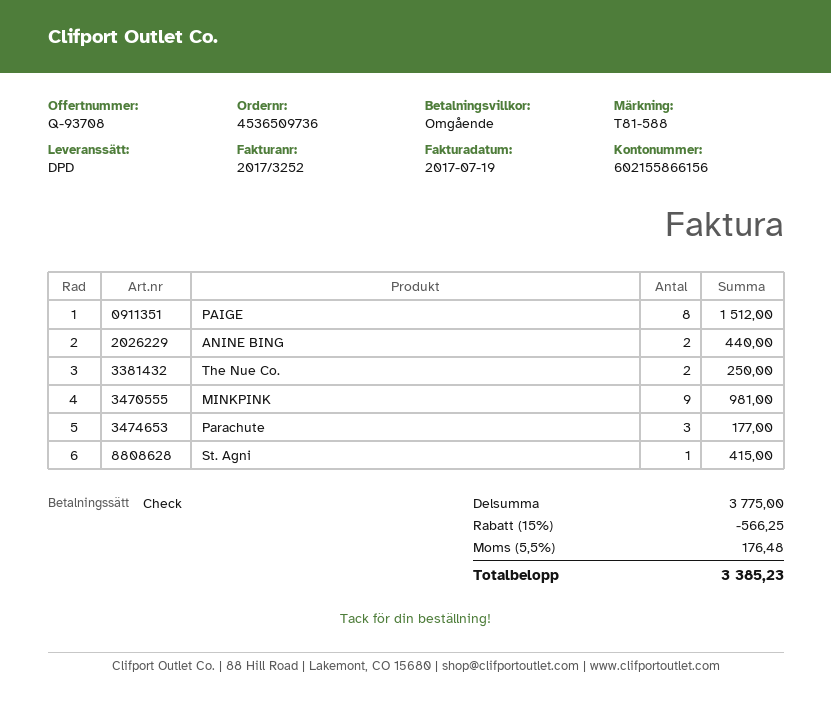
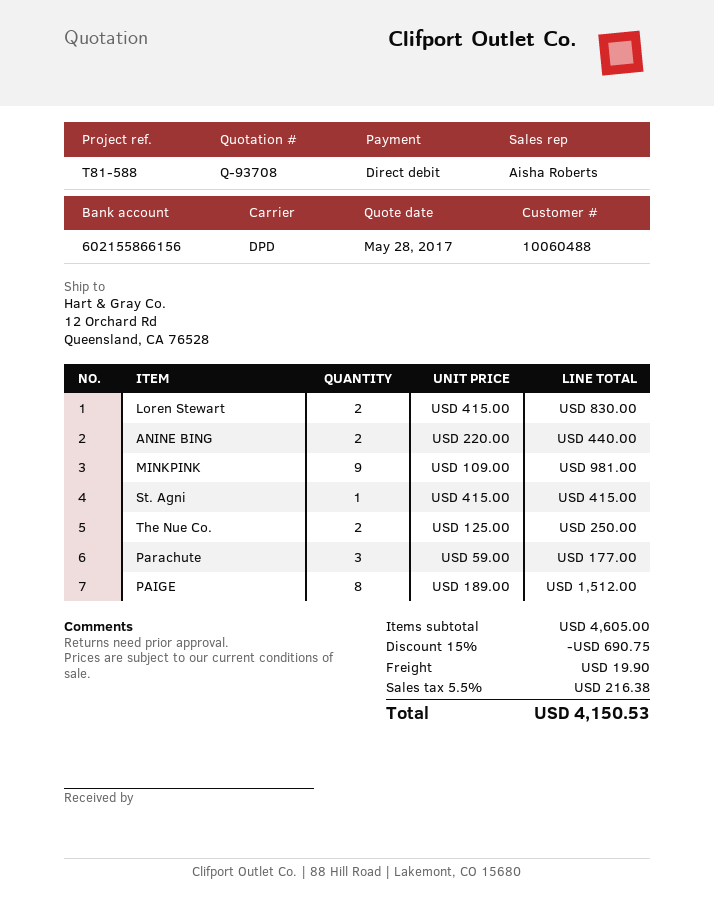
payment method: cheque -> direct debit
Loren Stewart: none -> 2 for 830.00
subtotal: 3775.00 -> 4605.00
discount: 15% = 566.25 -> 15% = 690.75
shipping: none -> 19.90
tax: 5.5% = 176.48 -> 5.5% = 216.38
total: 3385.23 -> 4150.53

